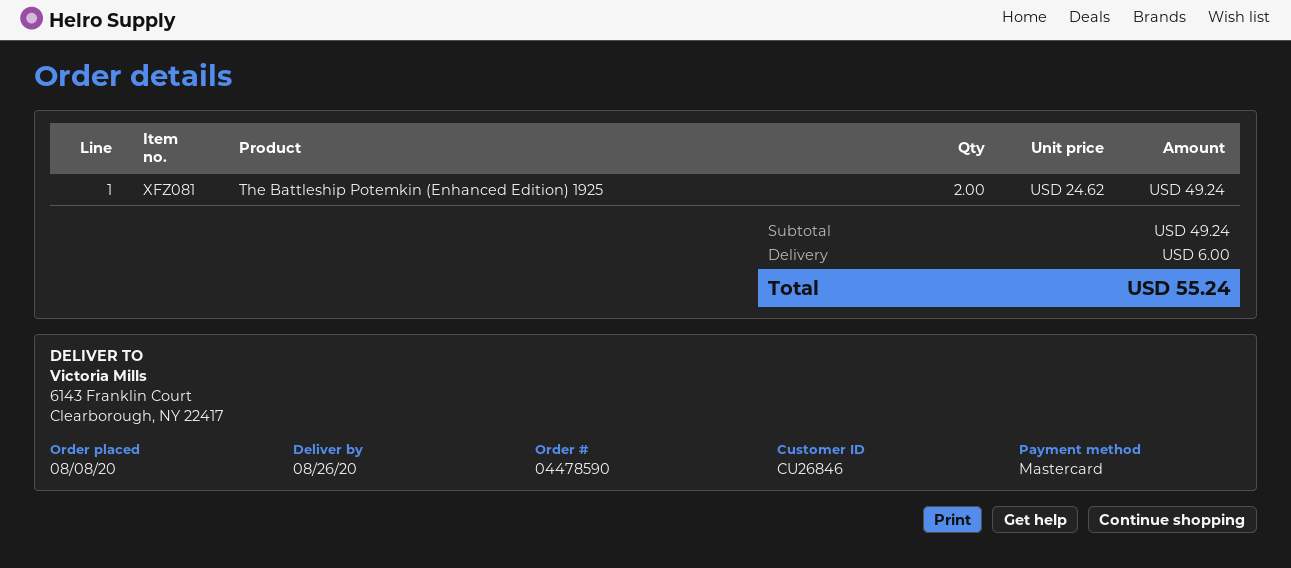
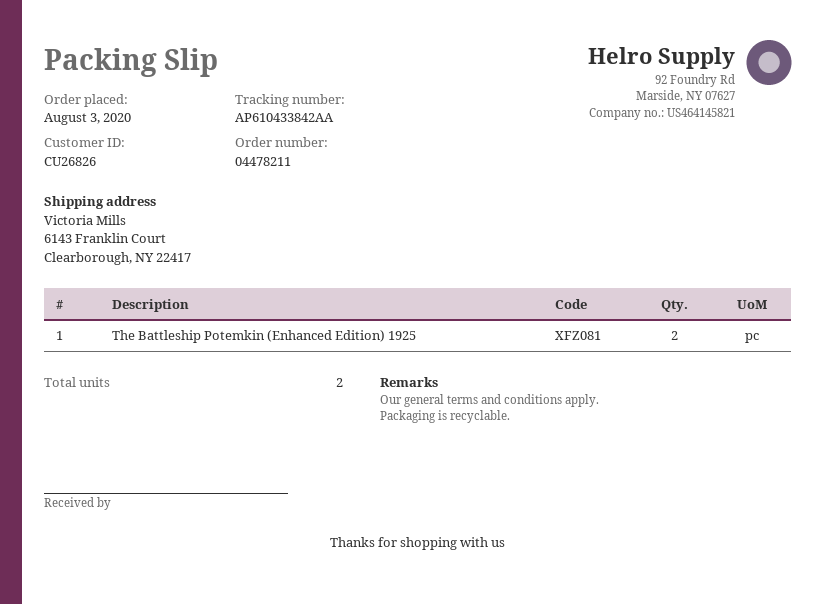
order number: 04478590 -> 04478211
order date: 2020-08-08 -> 2020-08-03
customer number: CU26846 -> CU26826

